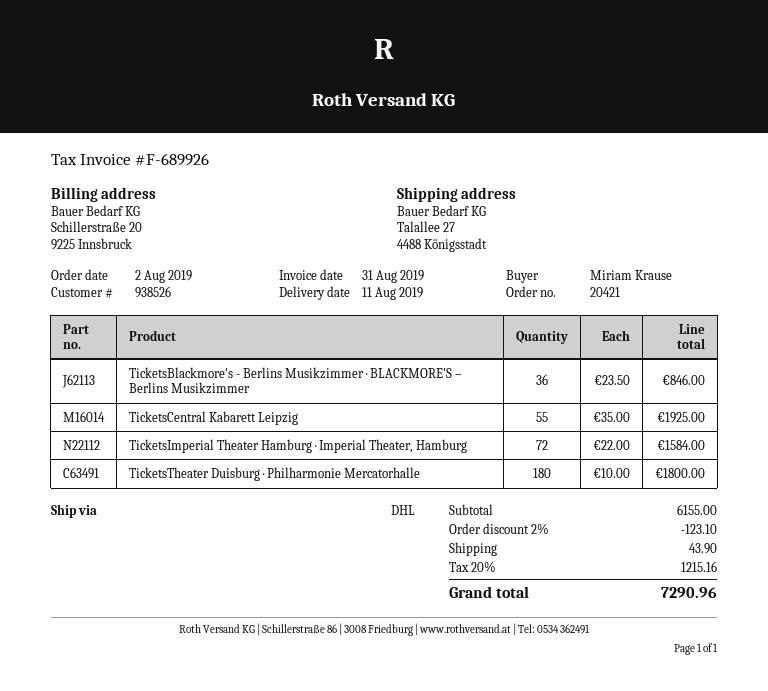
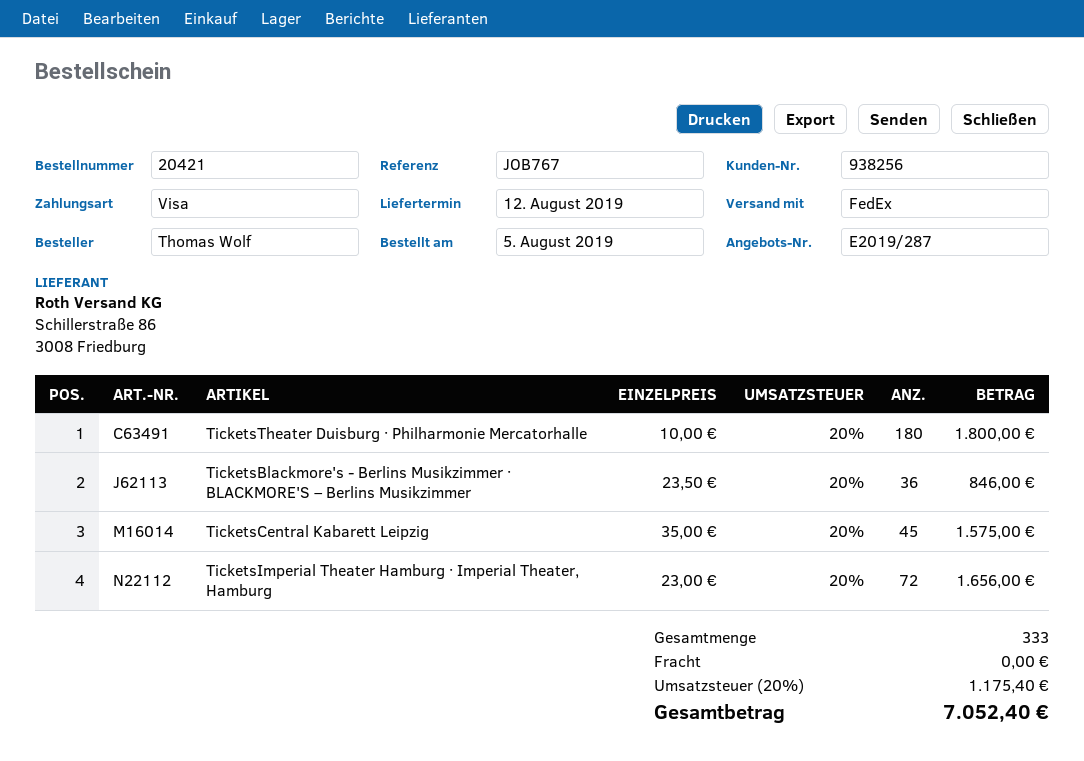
order date: 2019-08-02 -> 2019-08-05
delivery date: 2019-08-11 -> 2019-08-12
customer number: 938526 -> 938256
ordered by: Miriam Krause -> Thomas Wolf
shipping method: DHL -> FedEx
TicketsCentral Kabarett Leipzig: 55 x 35.00 = 1925.00 -> 45 x 35.00 = 1575.00
TicketsImperial Theater Hamburg · Imperial Theater, Hamburg: 72 x 22.00 = 1584.00 -> 72 x 23.00 = 1656.00
discount: 2% = 123.10 -> none
shipping: 43.90 -> 0.00
tax: 20% = 1215.16 -> 20% = 1175.40
total: 7290.96 -> 7052.40

